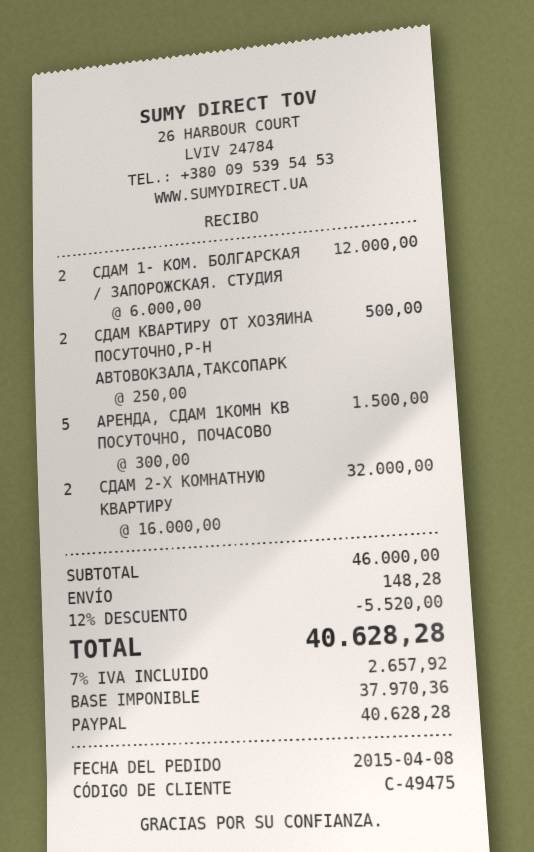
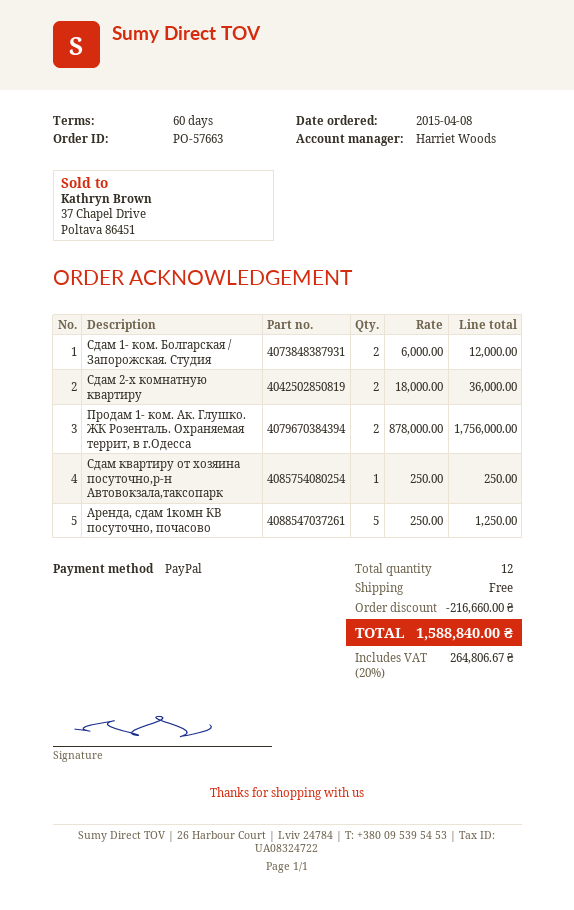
СДАМ КВАРТИРУ ОТ ХОЗЯИНА ПОСУТОЧНО,Р-Н АВТОВОКЗАЛА,ТАКСОПАРК: 2 x 250.00 = 500.00 -> 1 x 250.00 = 250.00
АРЕНДА, СДАМ 1КОМН КВ ПОСУТОЧНО, ПОЧАСОВО: 5 x 300.00 = 1500.00 -> 5 x 250.00 = 1250.00
СДАМ 2-Х КОМНАТНУЮ КВАРТИРУ: 2 x 16000.00 = 32000.00 -> 2 x 18000.00 = 36000.00
Продам 1- ком. Ак. Глушко. ЖК Розенталь. Охраняемая террит, в г.Одесса: none -> 2 x 878000.00 = 1756000.00
discount: 5520.00 -> 216660.00
shipping: 148.28 -> 0.00
tax: 7% = 2657.92 -> 20% = 264806.67
total: 40628.28 -> 1588840.00

